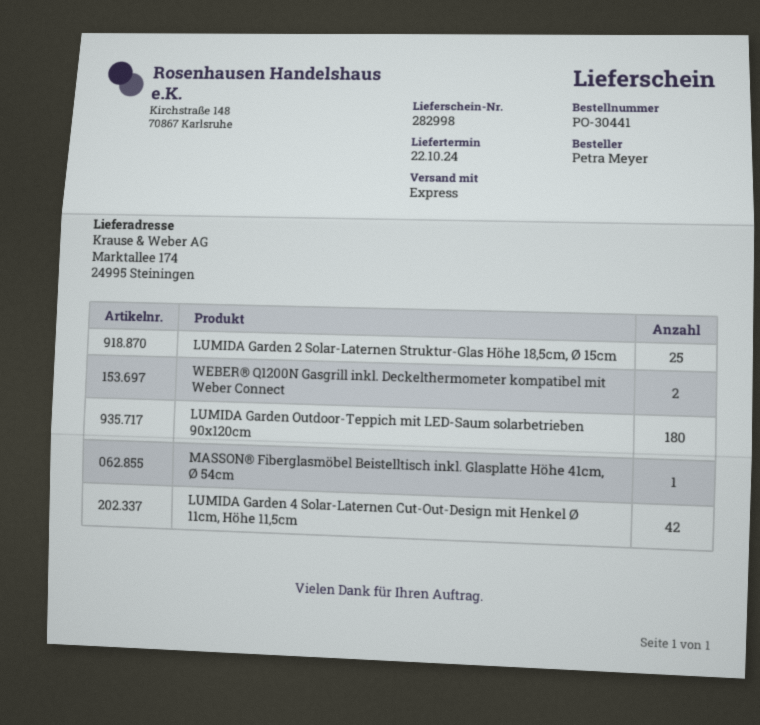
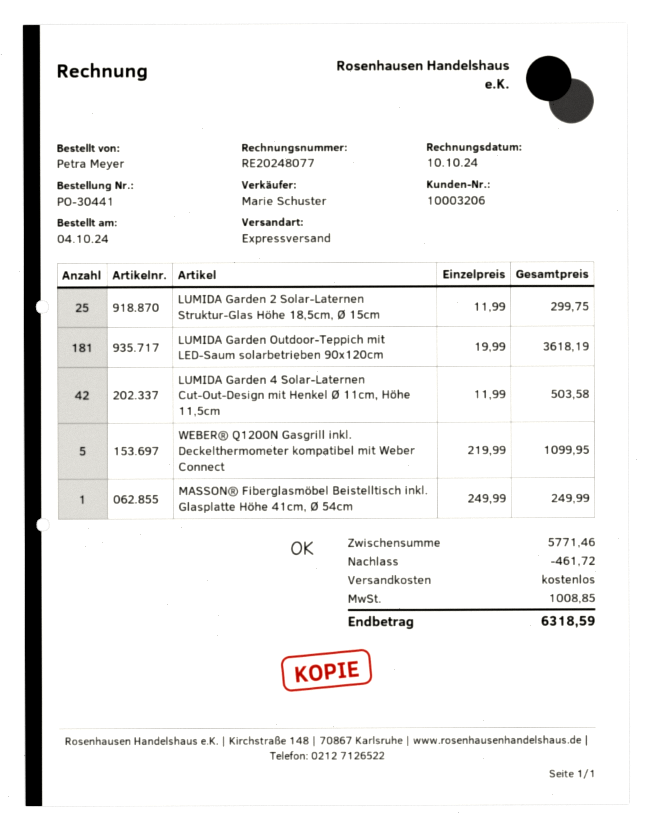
WEBER® Q1200N Gasgrill inkl. Deckelthermometer kompatibel mit Weber Connect: 2 -> 5
LUMIDA Garden Outdoor-Teppich mit LED-Saum solarbetrieben 90x120cm: 180 -> 181

